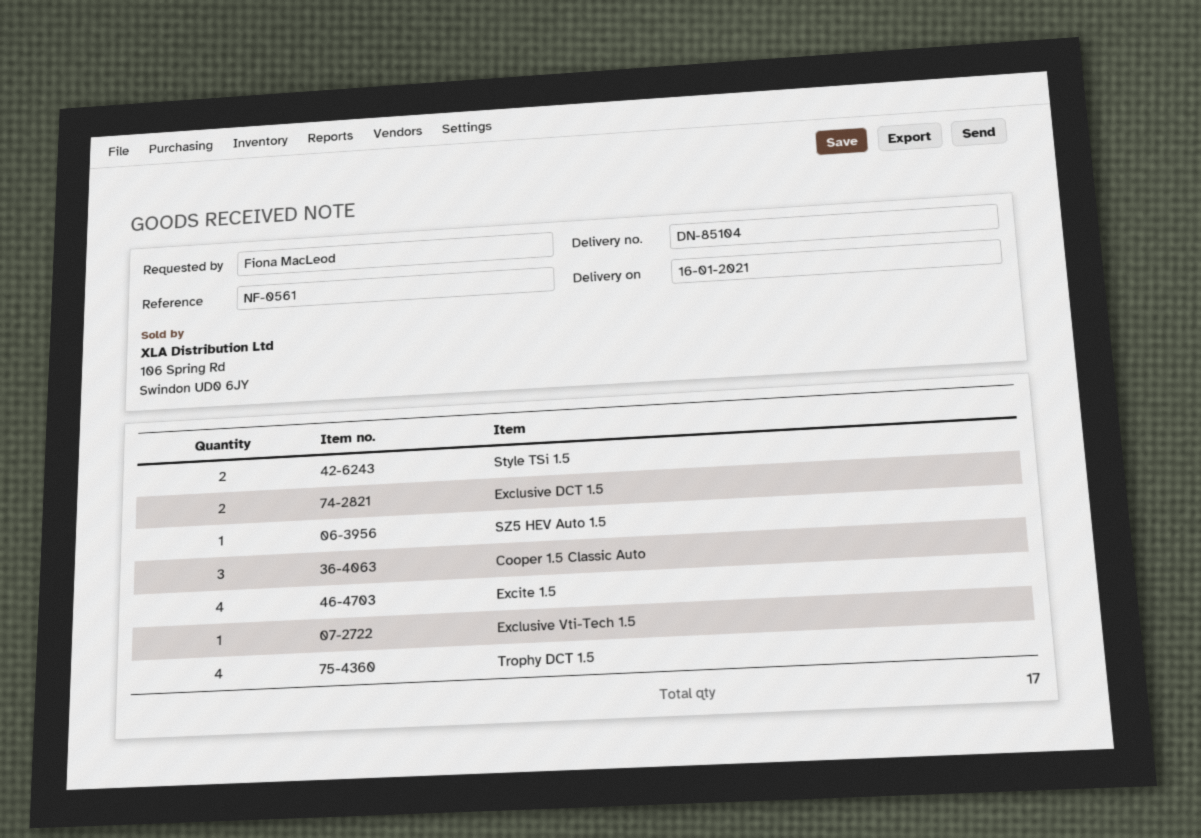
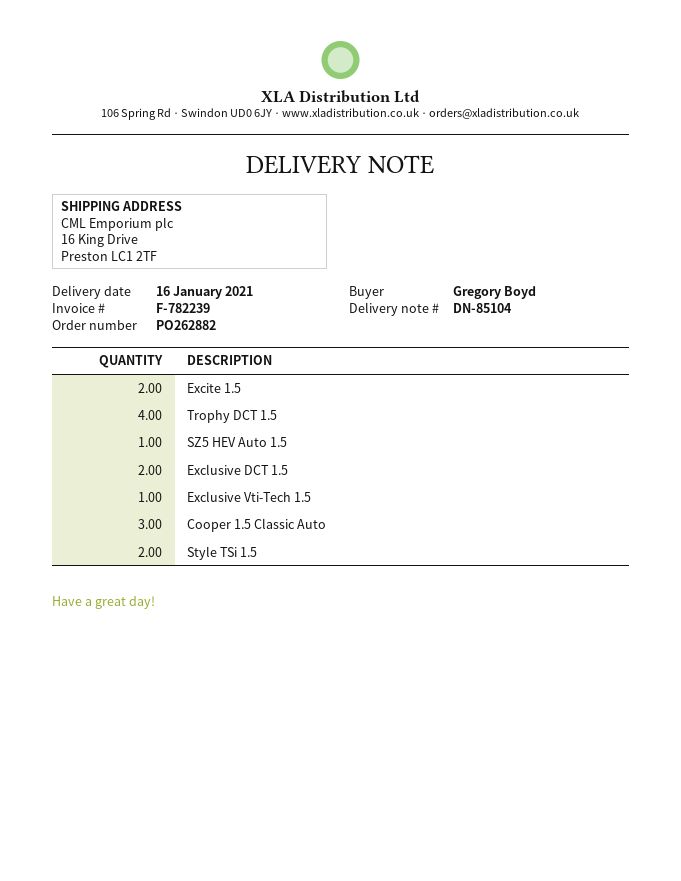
ordered by: Fiona MacLeod -> Gregory Boyd
Excite 1.5: 4 -> 2

